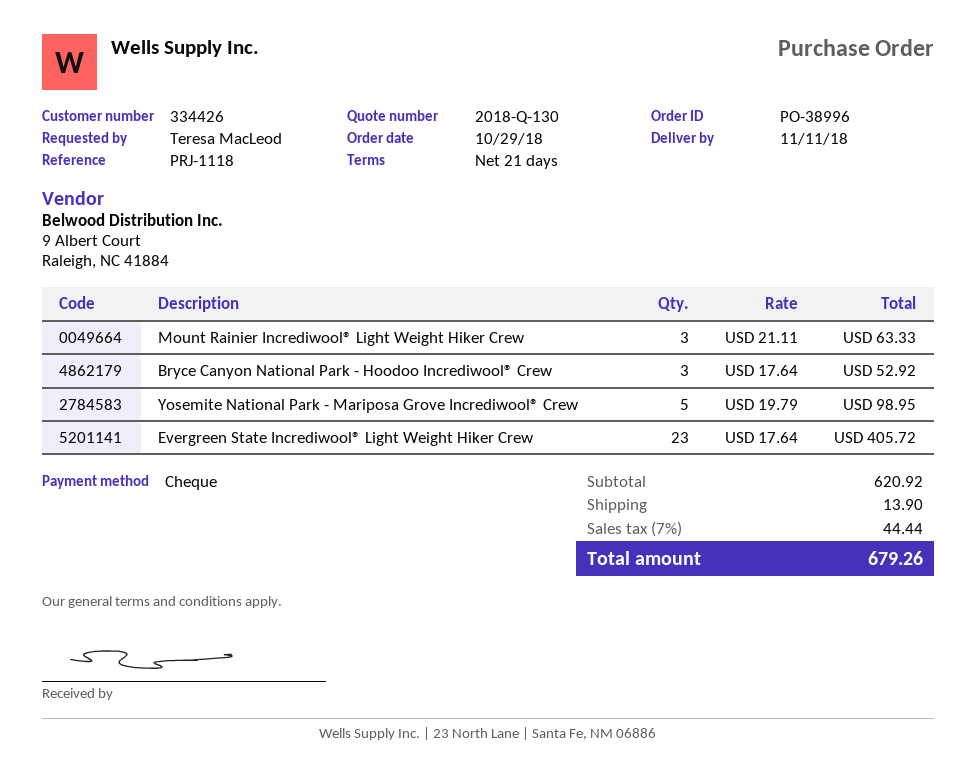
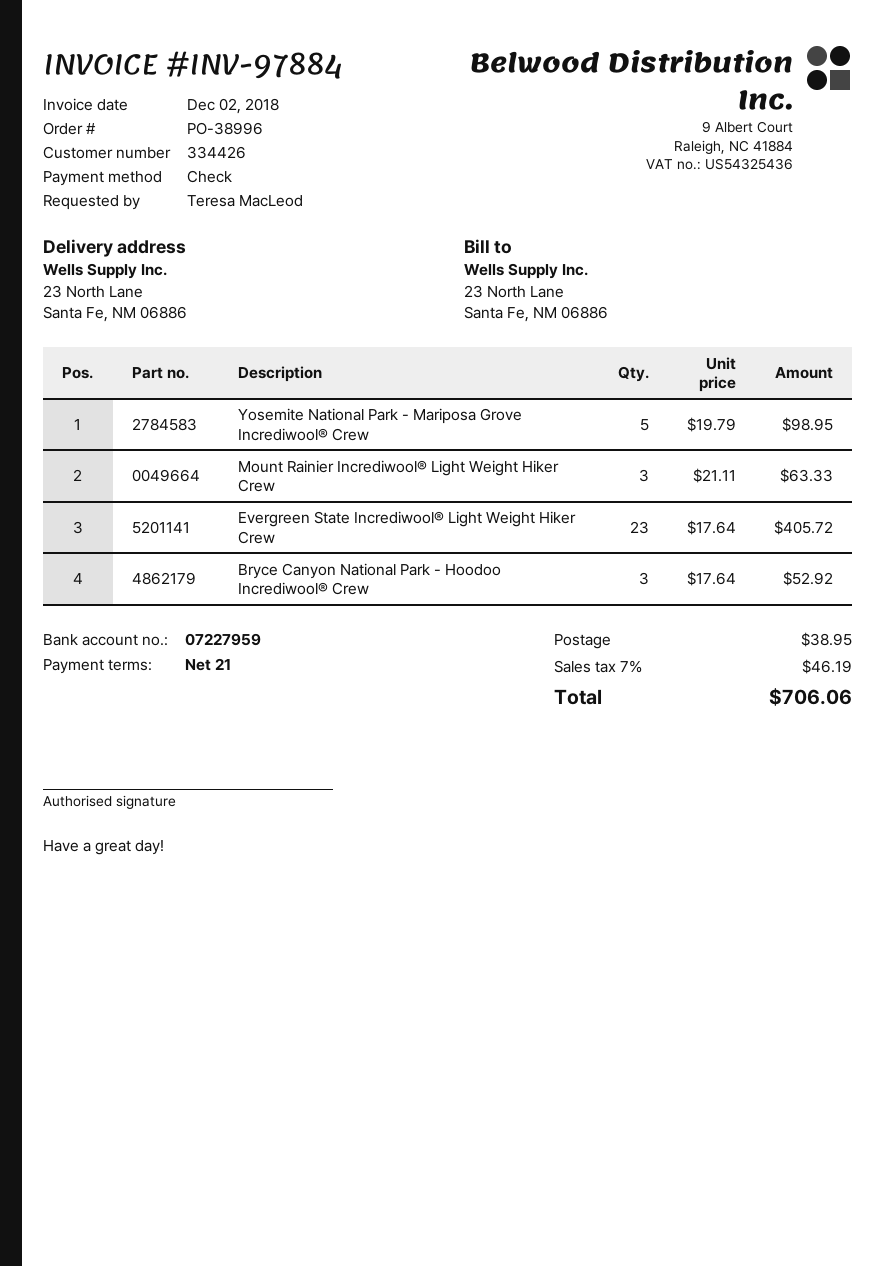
shipping: 13.90 -> 38.95
tax: 7% = 44.44 -> 7% = 46.19
total: 679.26 -> 706.06

